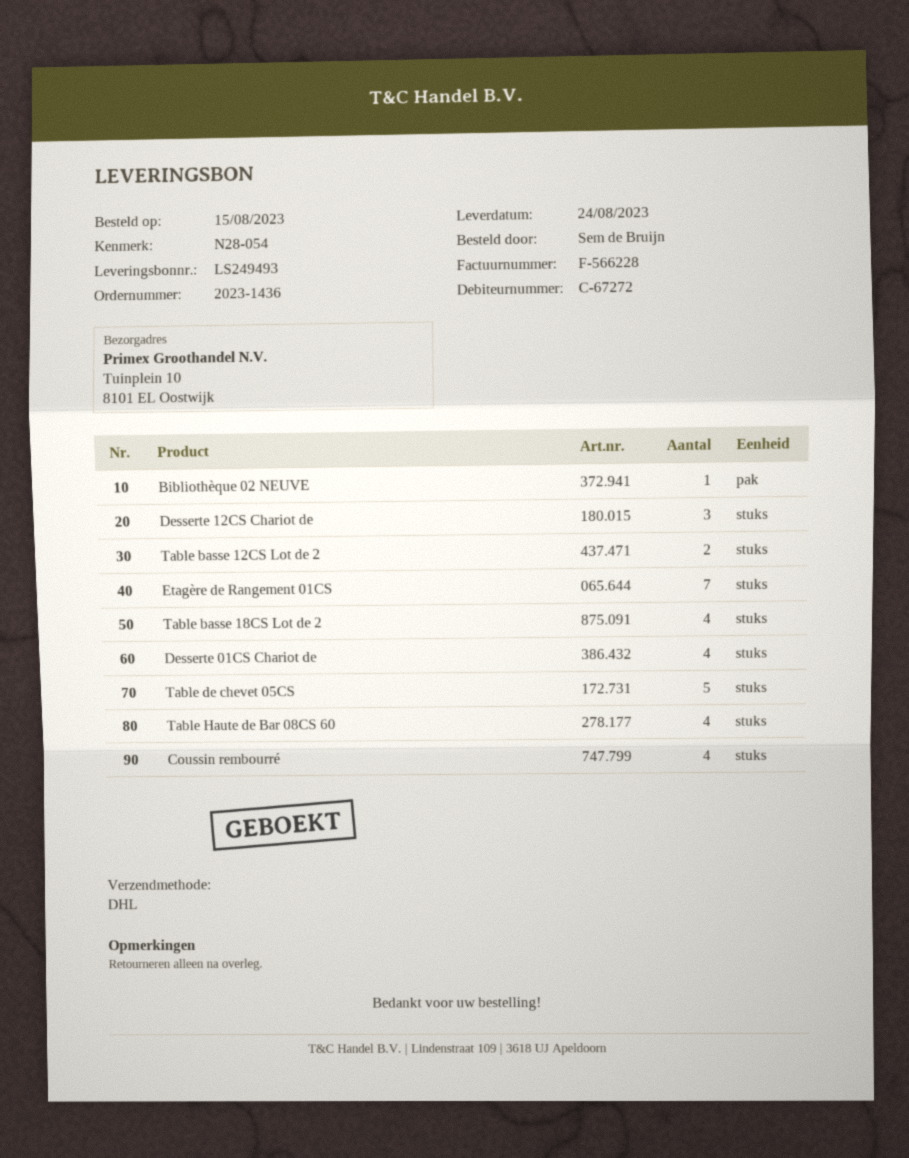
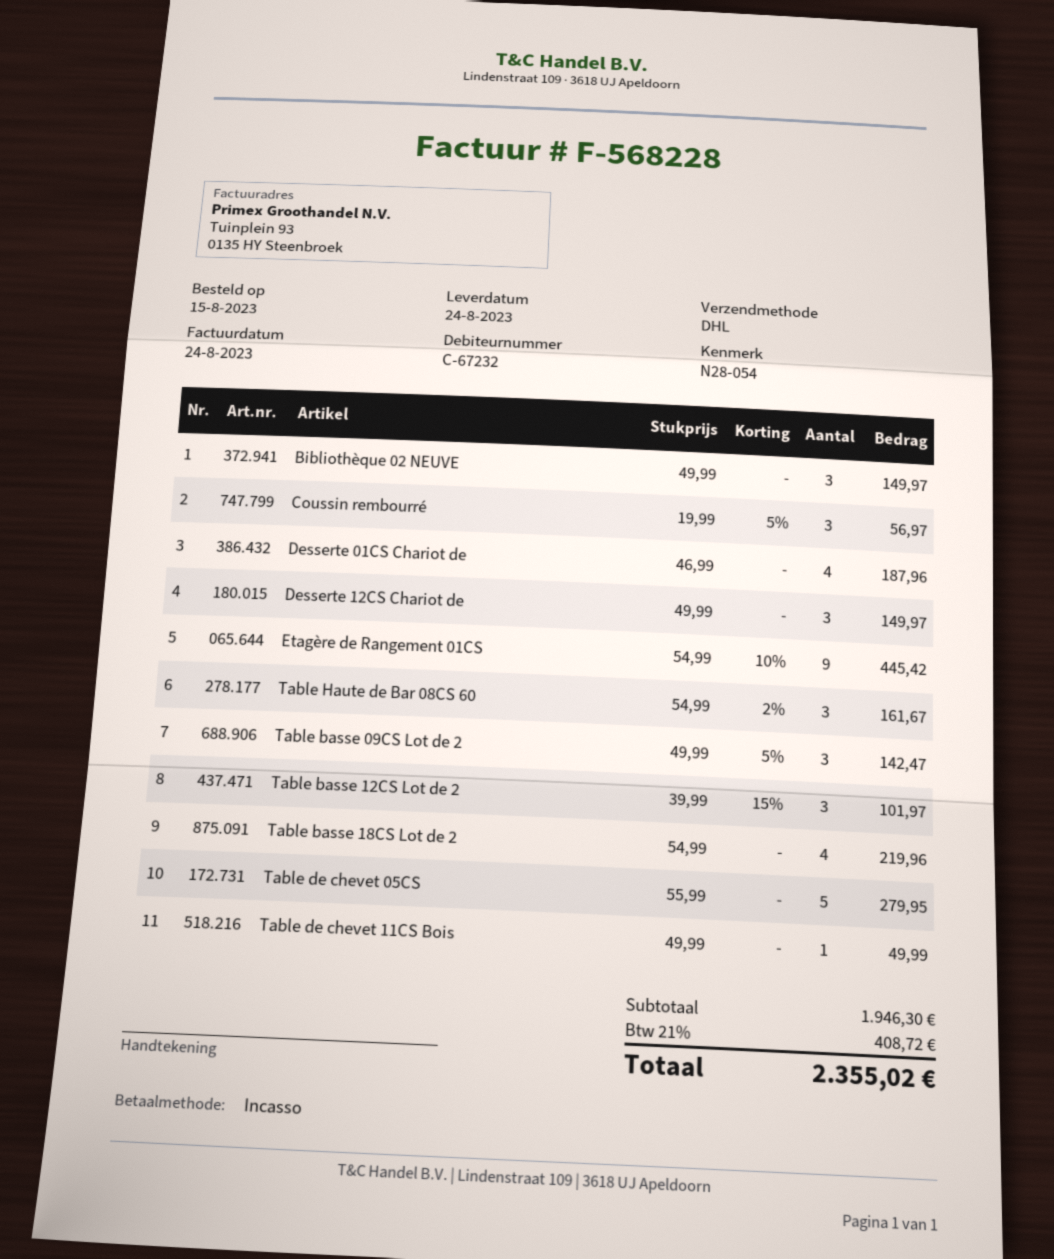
invoice number: F-566228 -> F-568228
customer number: C-67272 -> C-67232
Bibliothèque 02 NEUVE: 1 -> 3
Table basse 12CS Lot de 2: 2 -> 3
Etagère de Rangement 01CS: 7 -> 9
Table Haute de Bar 08CS 60: 4 -> 3
Coussin rembourré: 4 -> 3
Table basse 09CS Lot de 2: none -> 3
Table de chevet 11CS Bois: none -> 1

